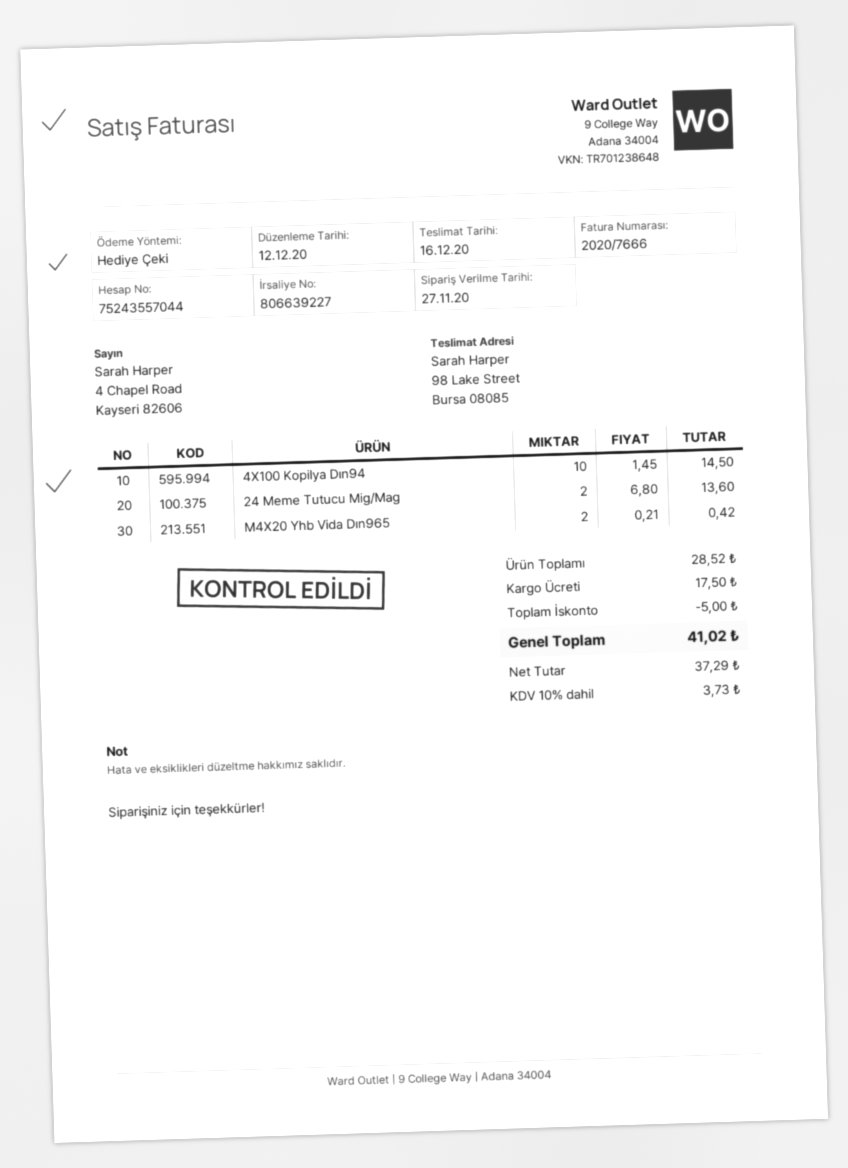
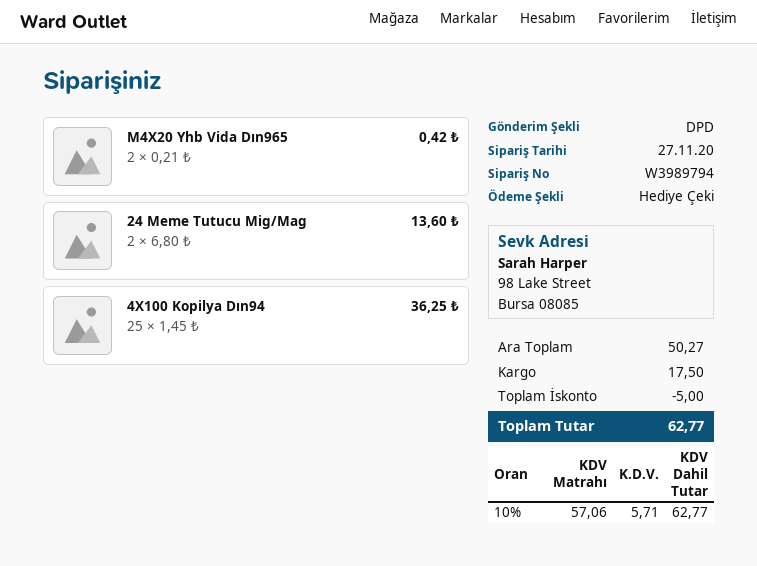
4X100 Kopilya Dın94: 10 x 1.45 = 14.50 -> 25 x 1.45 = 36.25
subtotal: 28.52 -> 50.27
net: 37.29 -> 57.06
tax: 10% = 3.73 -> 10% = 5.71
total: 41.02 -> 62.77

